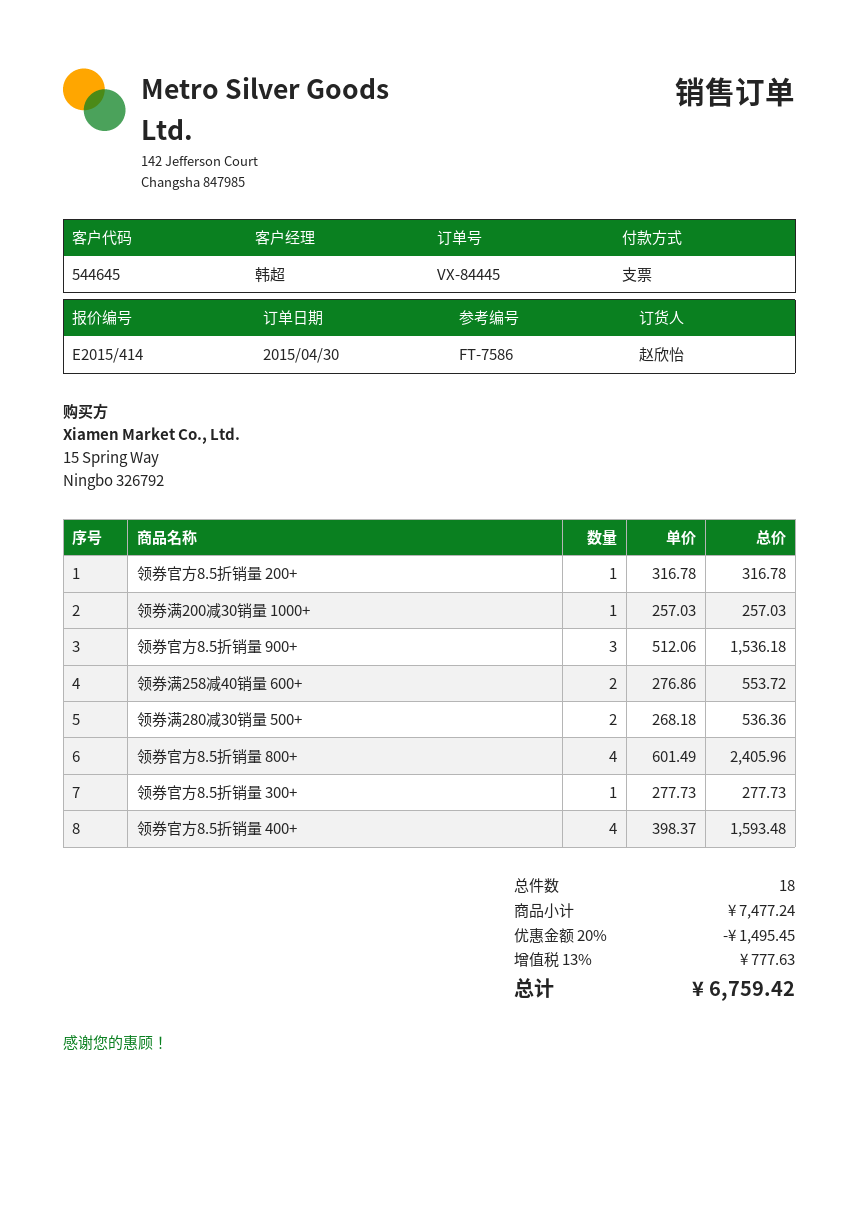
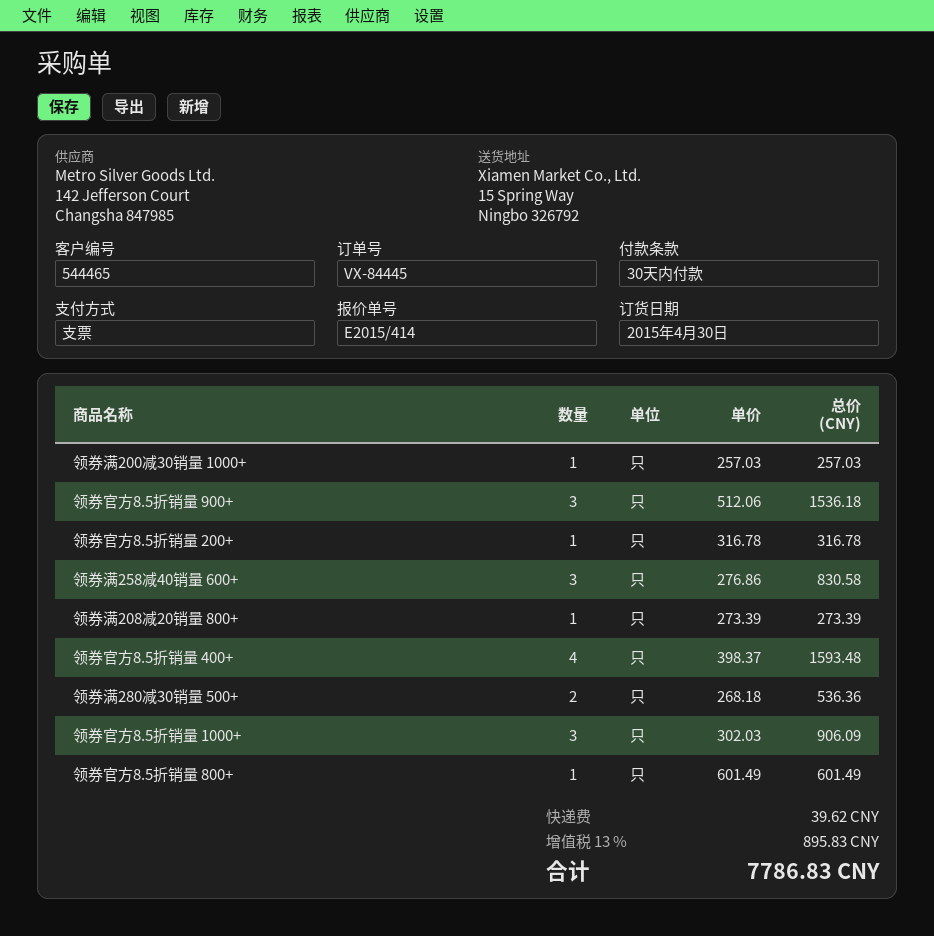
customer number: 544645 -> 544465
领券满258减40销量 600+: 2 x 276.86 = 553.72 -> 3 x 276.86 = 830.58
领券官方8.5折销量 800+: 4 x 601.49 = 2405.96 -> 1 x 601.49 = 601.49
领券官方8.5折销量 300+: 1 x 277.73 = 277.73 -> none
领券满208减20销量 800+: none -> 1 x 273.39 = 273.39
领券官方8.5折销量 1000+: none -> 3 x 302.03 = 906.09
discount: 20% = 1495.45 -> none
shipping: none -> 39.62
tax: 13% = 777.63 -> 13% = 895.83
total: 6759.42 -> 7786.83

